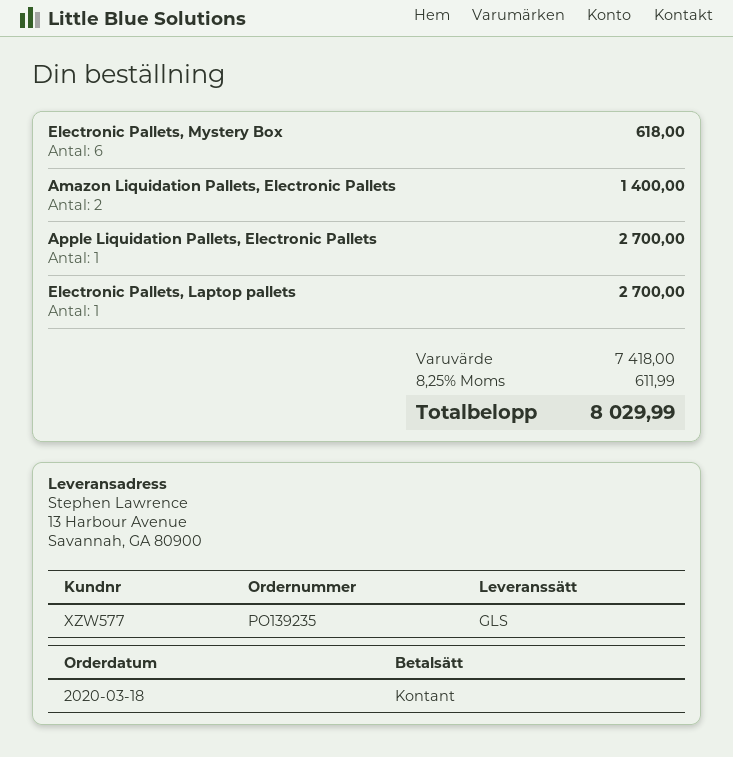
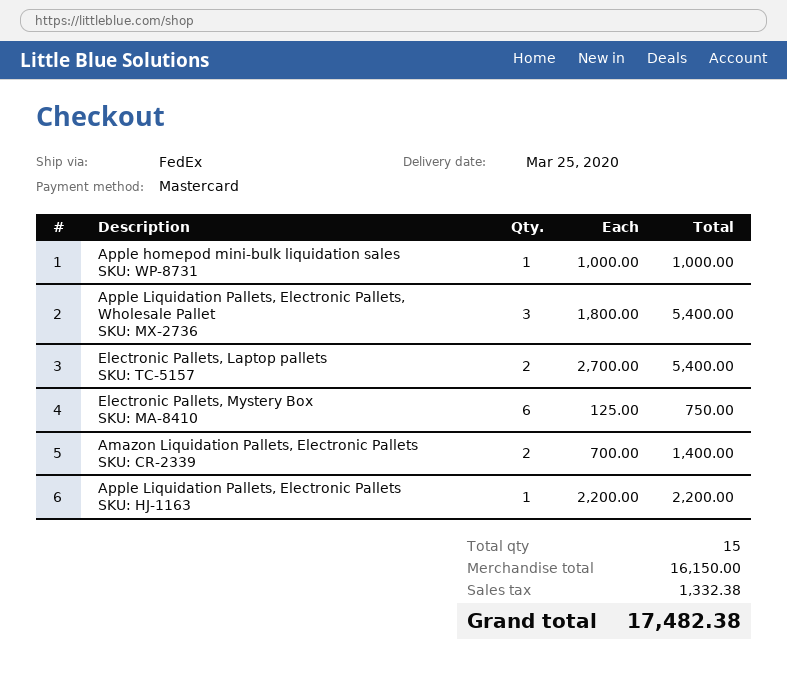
payment method: cash -> Mastercard
shipping method: GLS -> FedEx
Electronic Pallets, Mystery Box: 6 for 618.00 -> 6 for 750.00
Apple Liquidation Pallets, Electronic Pallets: 1 for 2700.00 -> 1 for 2200.00
Electronic Pallets, Laptop pallets: 1 for 2700.00 -> 2 for 5400.00
Apple homepod mini-bulk liquidation sales: none -> 1 for 1000.00
Apple Liquidation Pallets, Electronic Pallets, Wholesale Pallet: none -> 3 for 5400.00
subtotal: 7418.00 -> 16150.00
tax: 611.99 -> 1332.38
total: 8029.99 -> 17482.38

